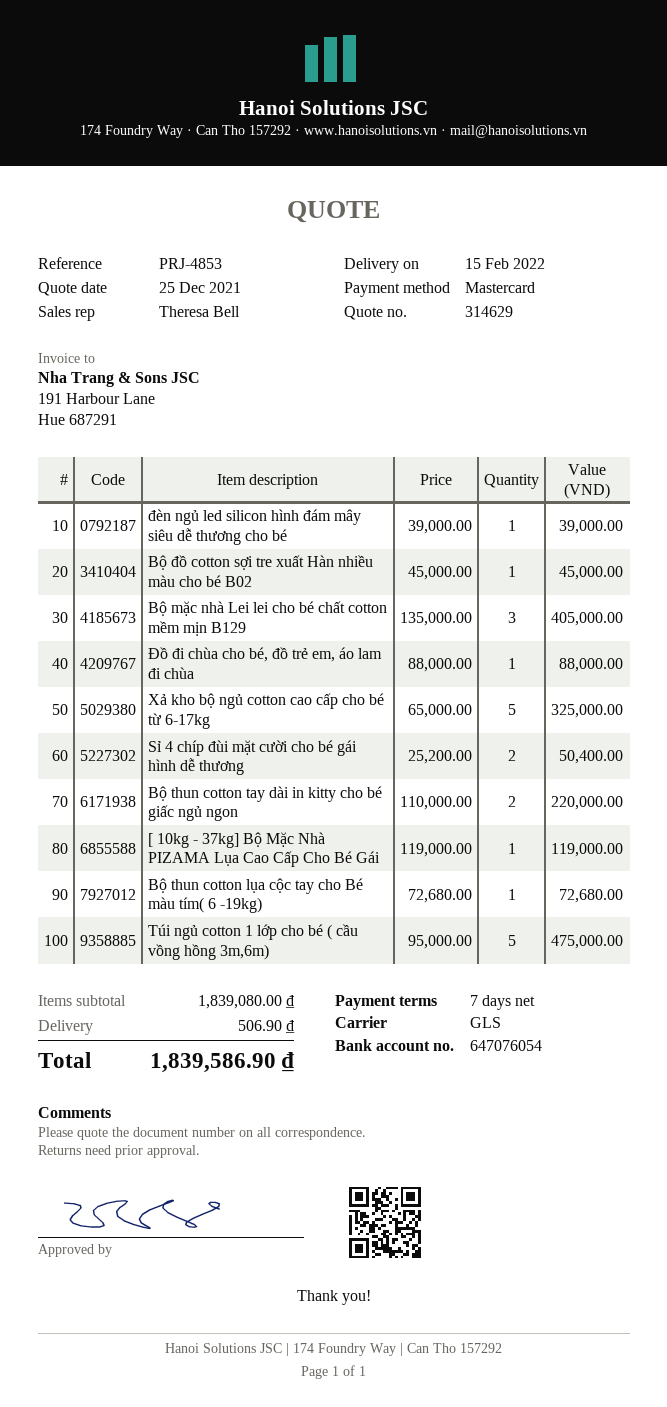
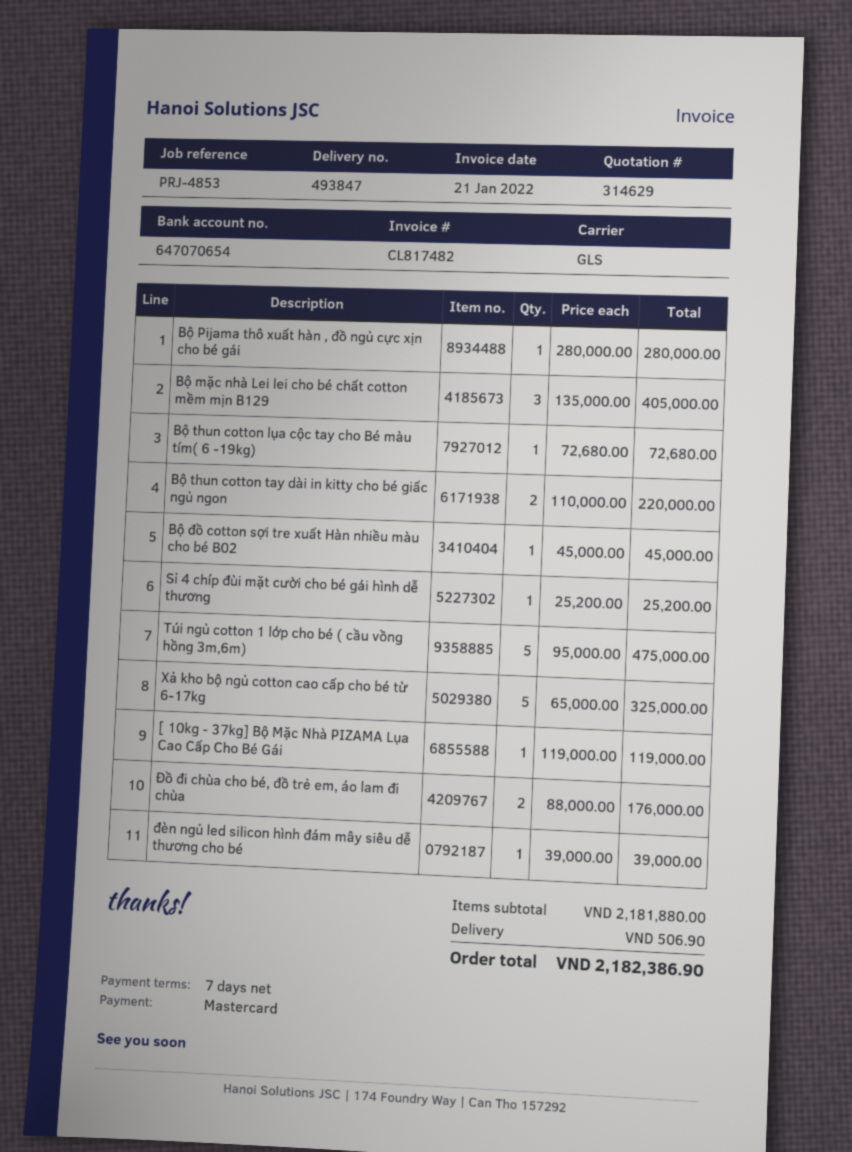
bank account: 647076054 -> 647070654
Đồ đi chùa cho bé, đồ trẻ em, áo lam đi chùa: 1 x 88000.00 = 88000.00 -> 2 x 88000.00 = 176000.00
Sỉ 4 chíp đùi mặt cười cho bé gái hình dễ thương: 2 x 25200.00 = 50400.00 -> 1 x 25200.00 = 25200.00
Bộ Pijama thô xuất hàn , đồ ngủ cực xịn cho bé gái: none -> 1 x 280000.00 = 280000.00
subtotal: 1839080.00 -> 2181880.00
total: 1839586.90 -> 2182386.90

